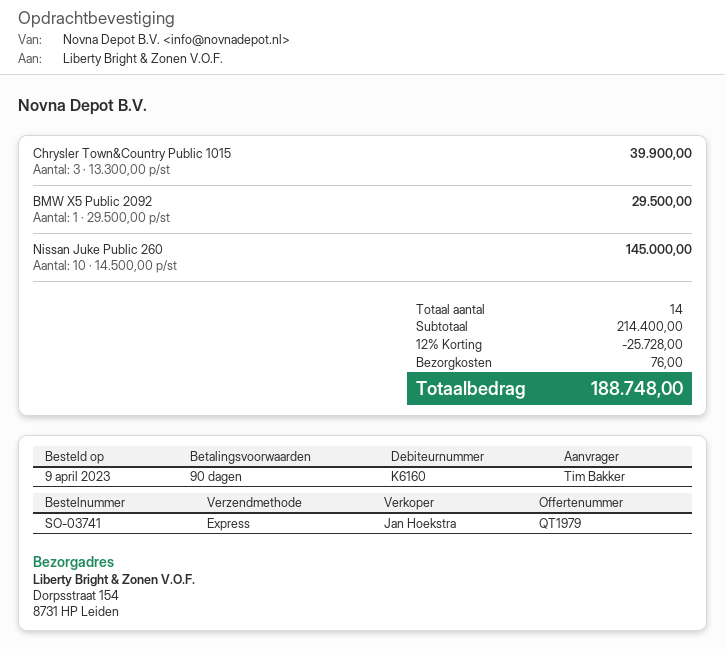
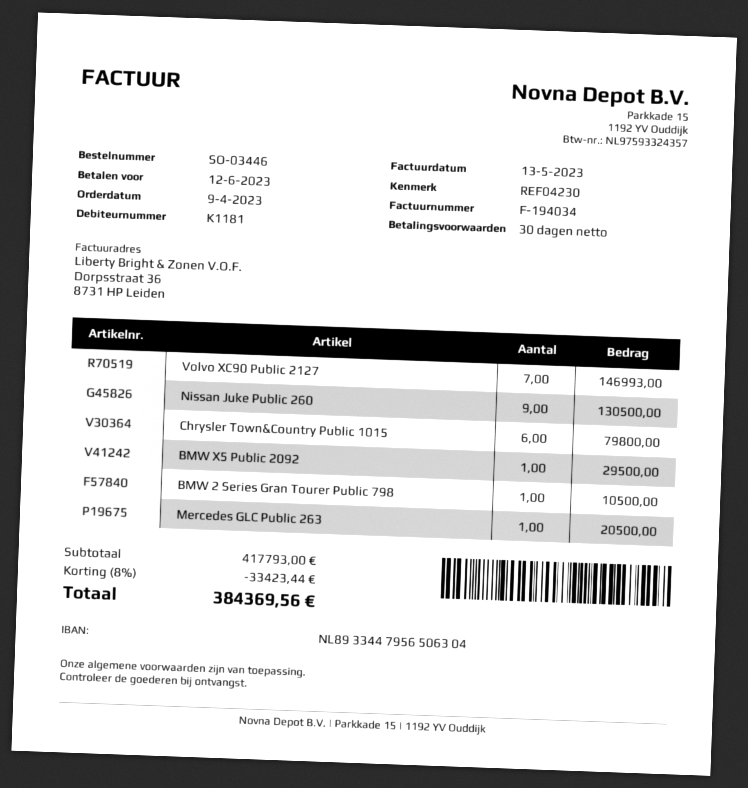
order number: SO-03741 -> SO-03446
payment terms: 90 days -> 30 days
customer number: K6160 -> K1181
Chrysler Town&Country Public 1015: 3 for 39900.00 -> 6 for 79800.00
Nissan Juke Public 260: 10 for 145000.00 -> 9 for 130500.00
Volvo XC90 Public 2127: none -> 7 for 146993.00
BMW 2 Series Gran Tourer Public 798: none -> 1 for 10500.00
Mercedes GLC Public 263: none -> 1 for 20500.00
subtotal: 214400.00 -> 417793.00
discount: 12% = 25728.00 -> 8% = 33423.44
shipping: 76.00 -> none
total: 188748.00 -> 384369.56

